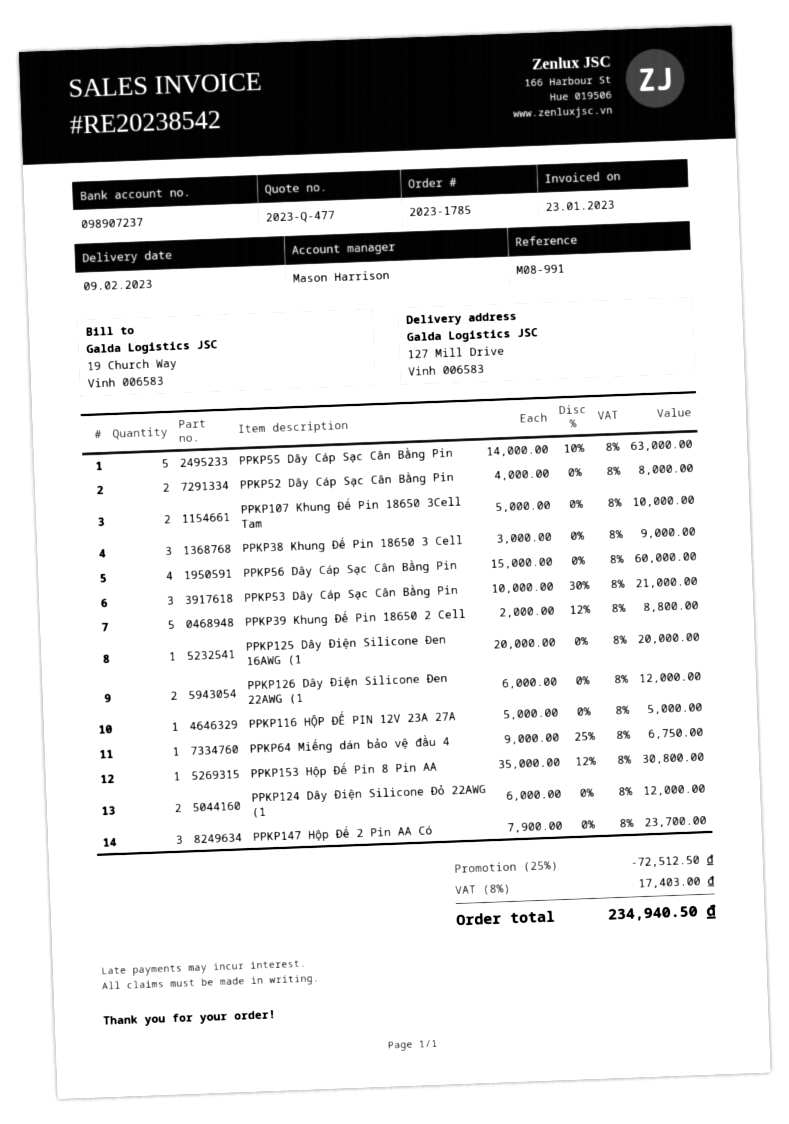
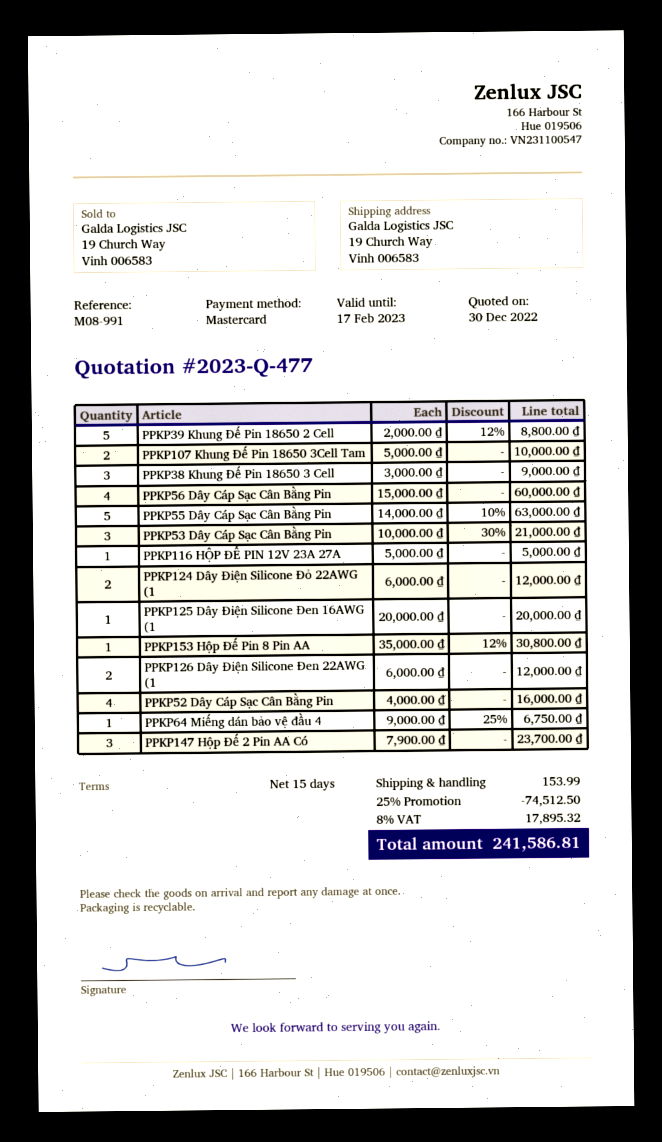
ship to: 127 Mill Drive, Vinh 006583 -> 19 Church Way, Vinh 006583
PPKP52 Dây Cáp Sạc Cân Bằng Pin: 2 x 4000.00 = 8000.00 -> 4 x 4000.00 = 16000.00
discount: 25% = 72512.50 -> 25% = 74512.50
shipping: none -> 153.99
tax: 8% = 17403.00 -> 8% = 17895.32
total: 234940.50 -> 241586.81

